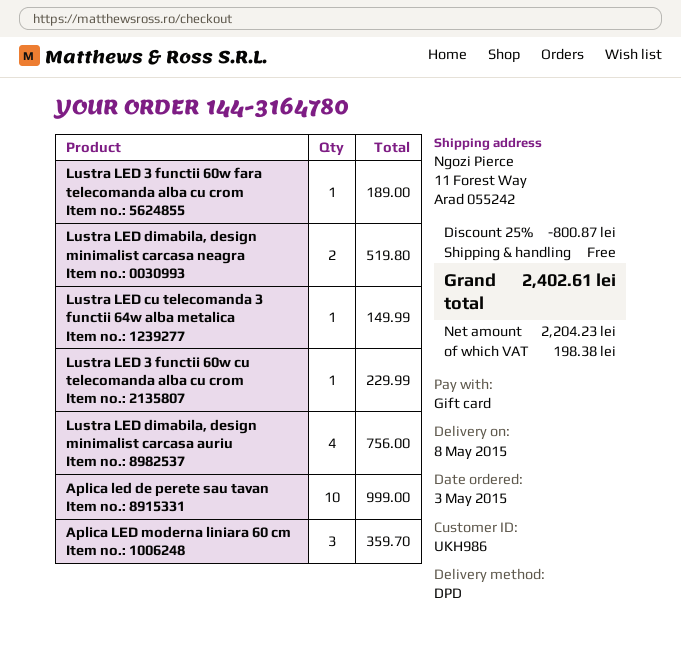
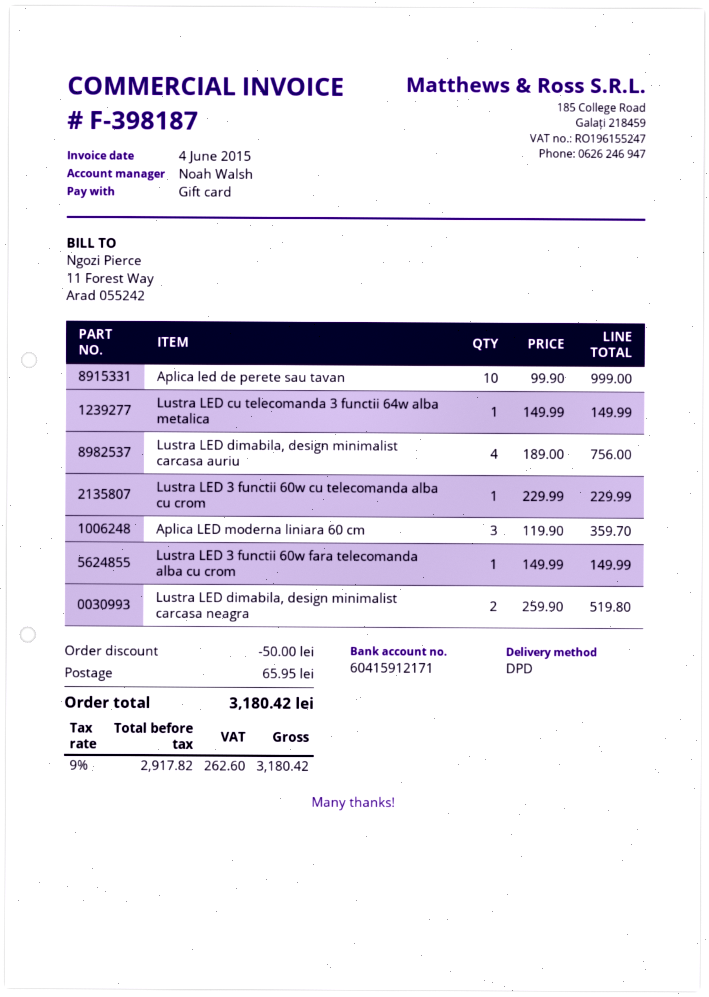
Lustra LED 3 functii 60w fara telecomanda alba cu crom: 1 for 189.00 -> 1 for 149.99
discount: 800.87 -> 50.00
shipping: 0.00 -> 65.95
net: 2204.23 -> 2917.82
tax: 198.38 -> 262.60
total: 2402.61 -> 3180.42

